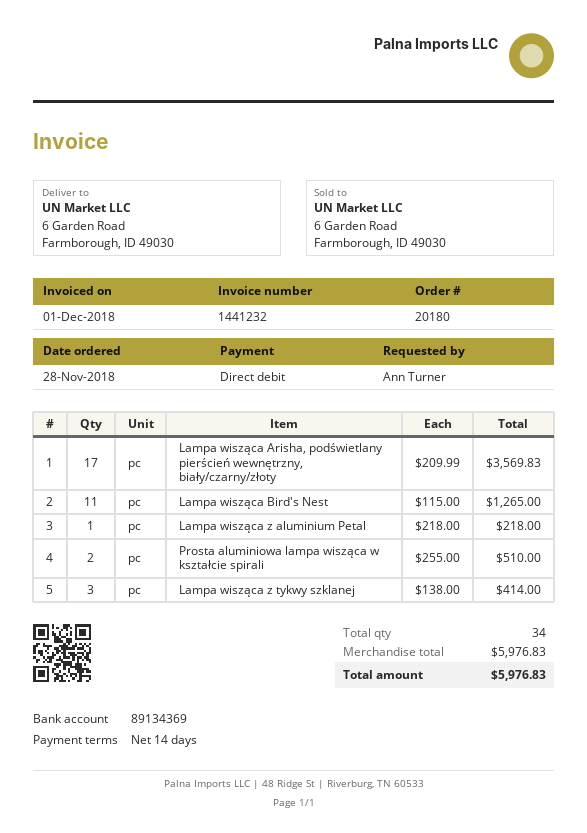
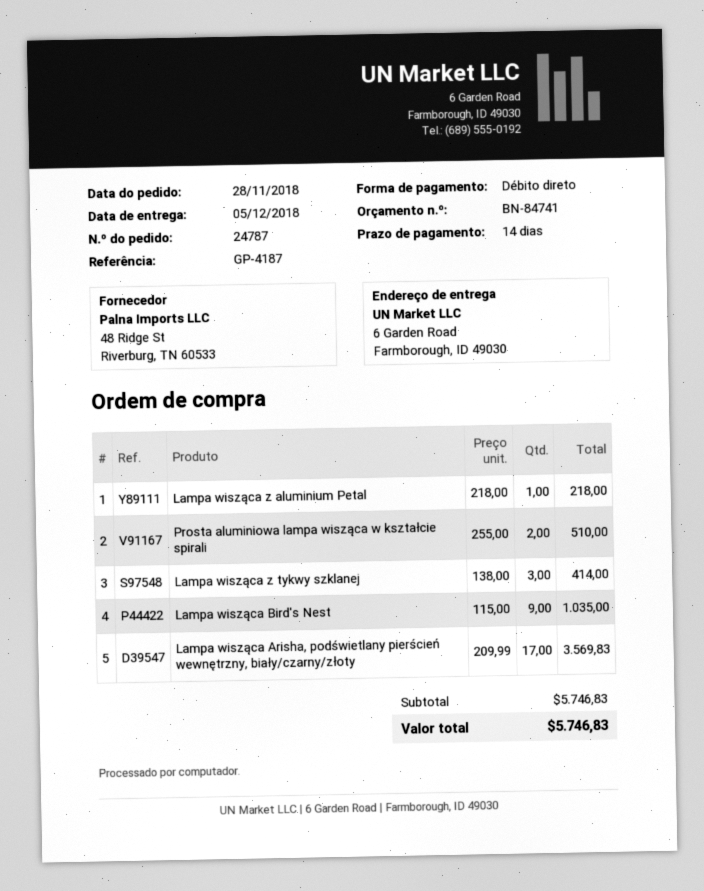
order number: 20180 -> 24787
Lampa wisząca Bird's Nest: 11 x 115.00 = 1265.00 -> 9 x 115.00 = 1035.00
subtotal: 5976.83 -> 5746.83
total: 5976.83 -> 5746.83

